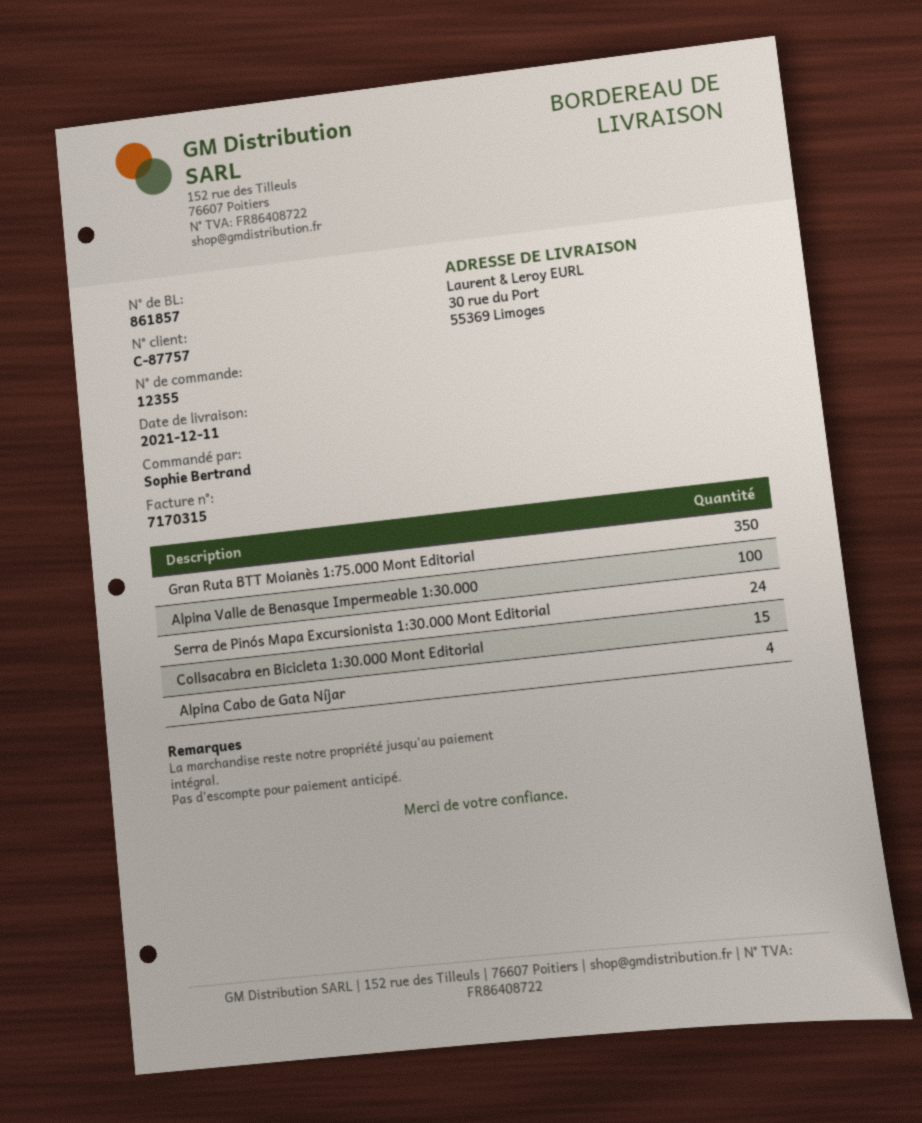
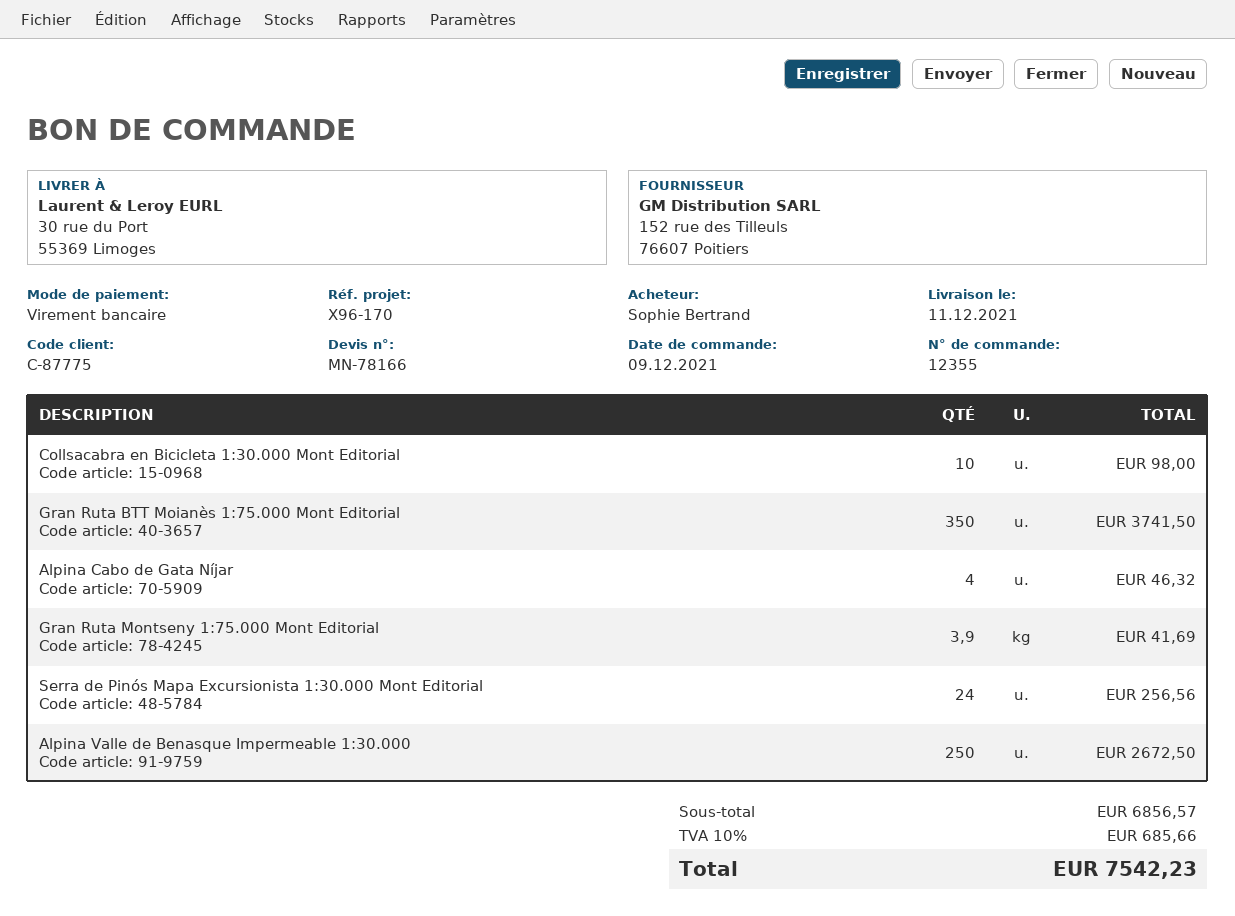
customer number: C-87757 -> C-87775
Alpina Valle de Benasque Impermeable 1:30.000: 100 -> 250
Collsacabra en Bicicleta 1:30.000 Mont Editorial: 15 -> 10
Gran Ruta Montseny 1:75.000 Mont Editorial: none -> 3.9

